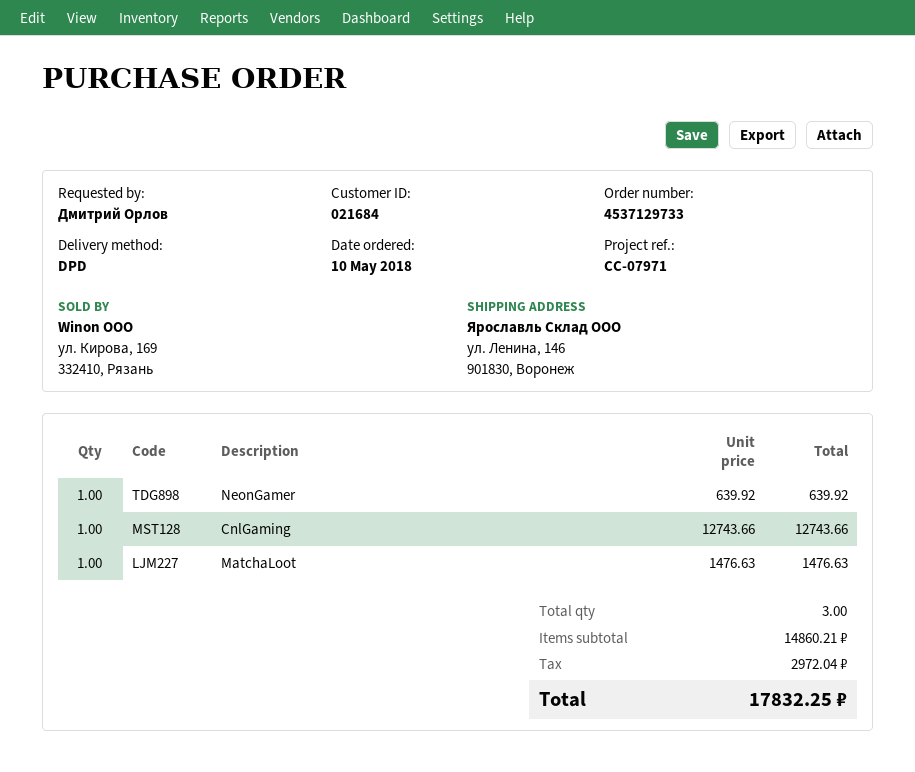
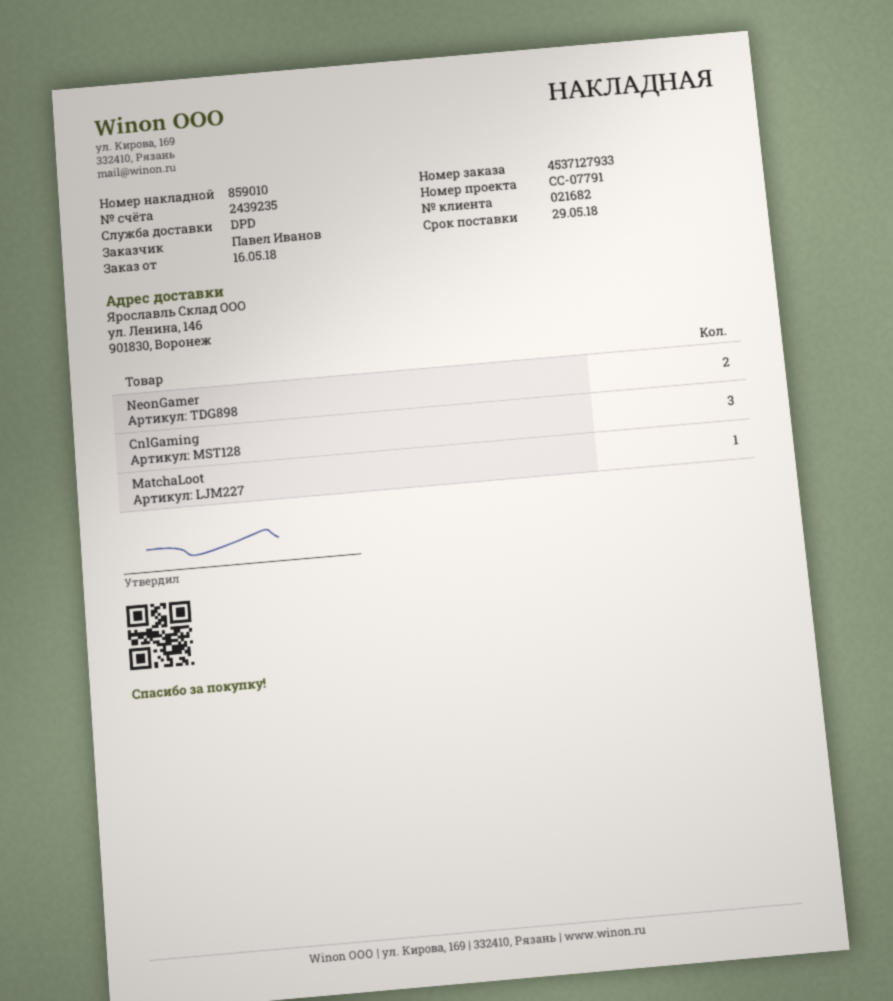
order number: 4537129733 -> 4537127933
order date: 2018-05-10 -> 2018-05-16
customer number: 021684 -> 021682
reference: CC-07971 -> CC-07791
ordered by: Дмитрий Орлов -> Павел Иванов
NeonGamer: 1 -> 2
CnlGaming: 1 -> 3

